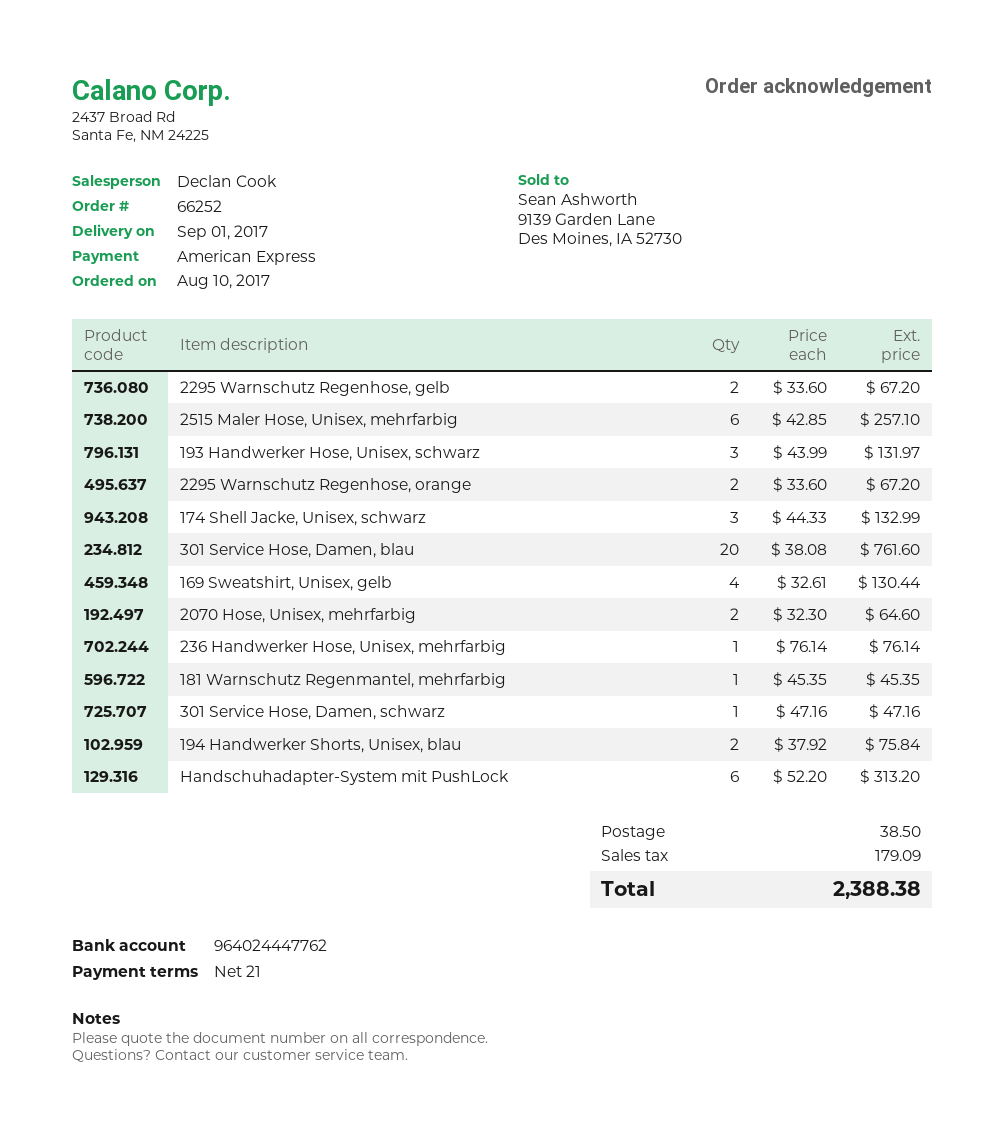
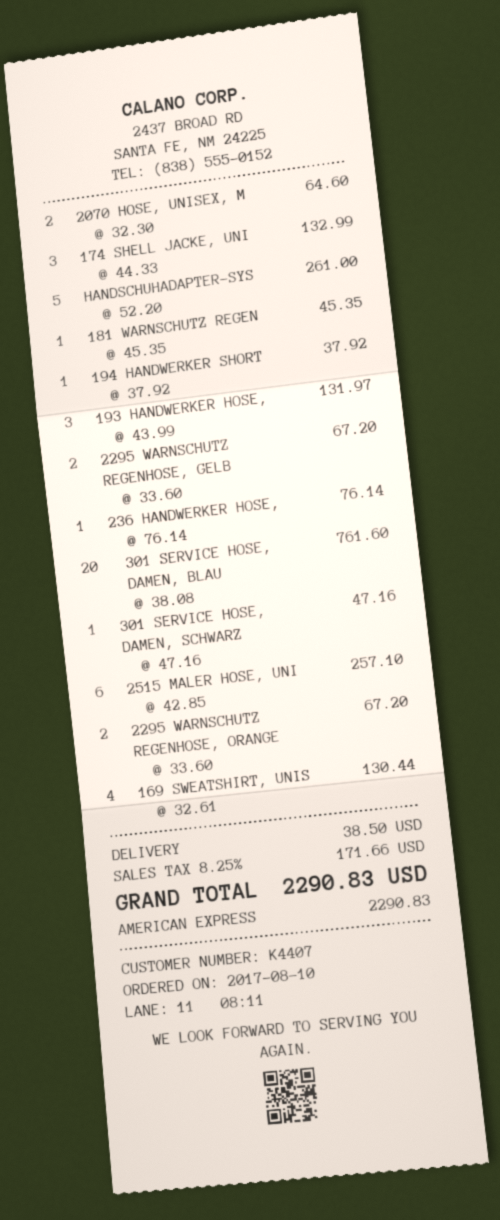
194 Handwerker Shorts, Unisex, blau: 2 x 37.92 = 75.84 -> 1 x 37.92 = 37.92
Handschuhadapter-System mit PushLock: 6 x 52.20 = 313.20 -> 5 x 52.20 = 261.00
tax: 179.09 -> 171.66
total: 2388.38 -> 2290.83

